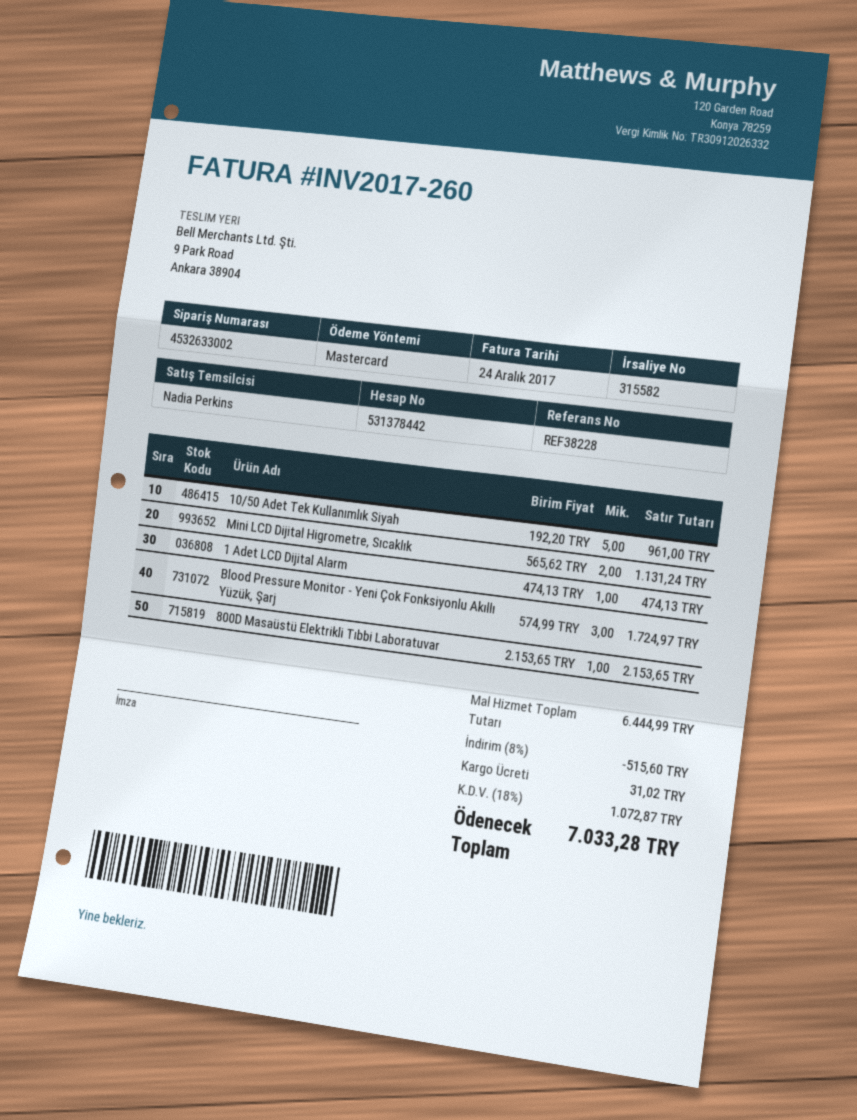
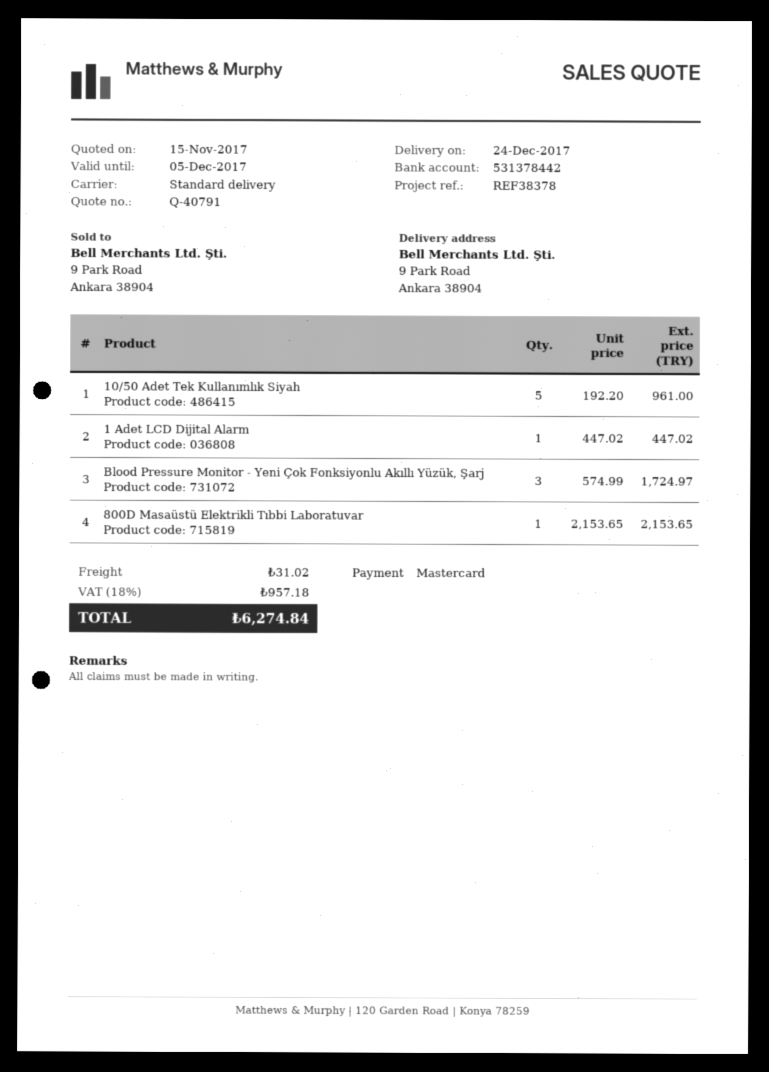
reference: REF38228 -> REF38378
Mini LCD Dijital Higrometre, Sıcaklık: 2 x 565.62 = 1131.24 -> none
1 Adet LCD Dijital Alarm: 1 x 474.13 = 474.13 -> 1 x 447.02 = 447.02
discount: 8% = 515.60 -> none
tax: 18% = 1072.87 -> 18% = 957.18
total: 7033.28 -> 6274.84

